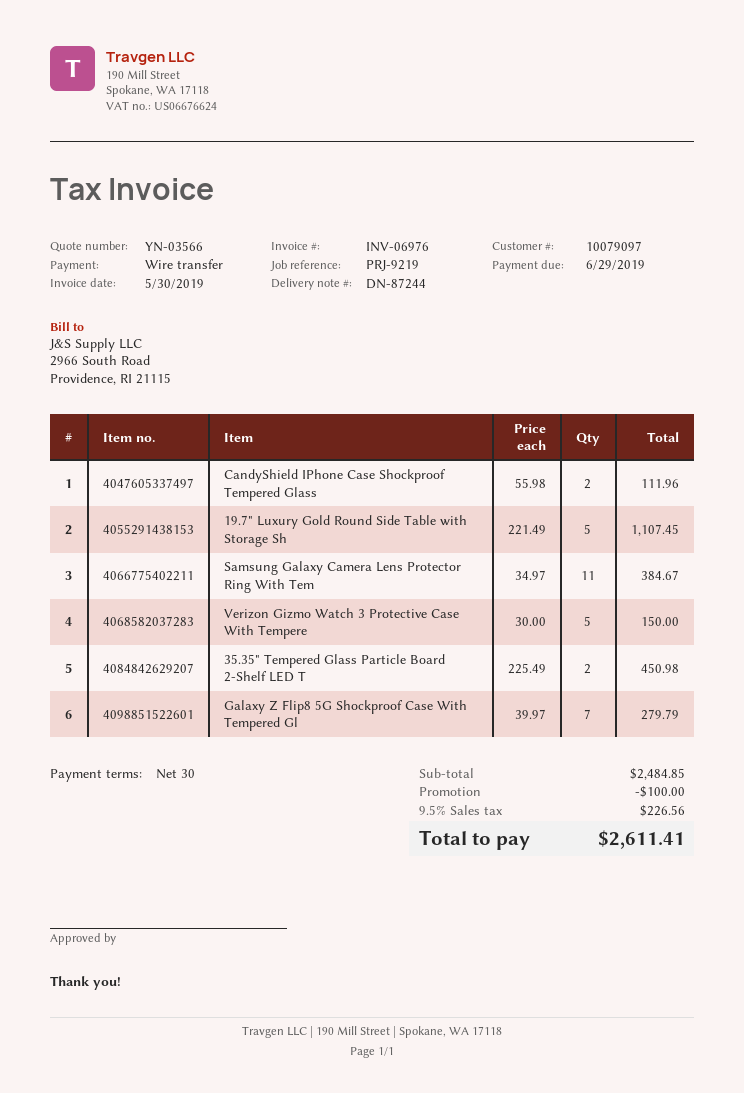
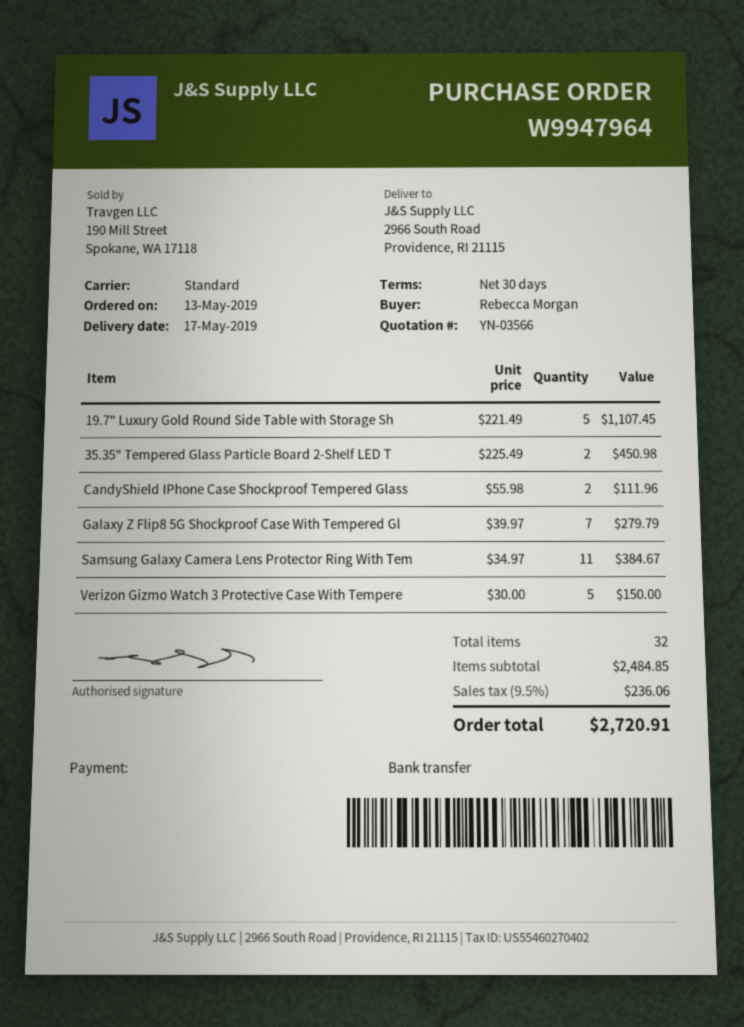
discount: 100.00 -> none
tax: 9.5% = 226.56 -> 9.5% = 236.06
total: 2611.41 -> 2720.91

